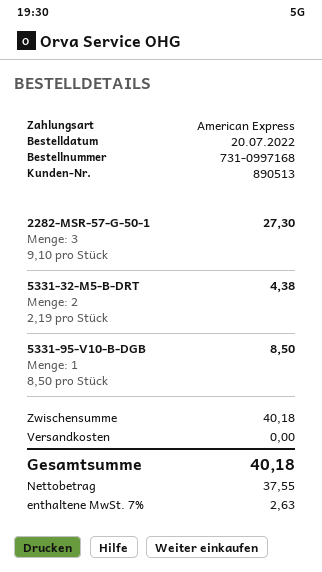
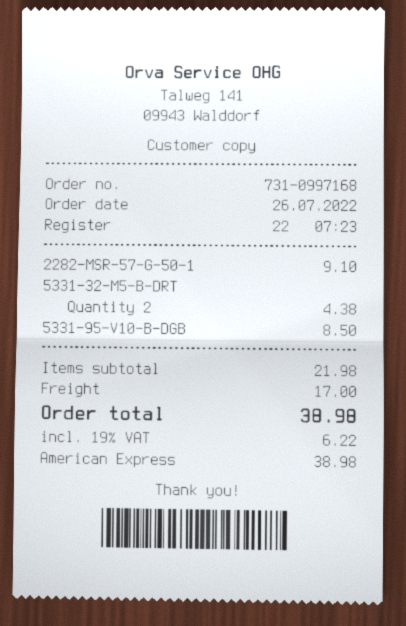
order date: 2022-07-20 -> 2022-07-26
2282-MSR-57-G-50-1: 3 for 27.30 -> 1 for 9.10
subtotal: 40.18 -> 21.98
shipping: 0.00 -> 17.00
tax: 7% = 2.63 -> 19% = 6.22
total: 40.18 -> 38.98

